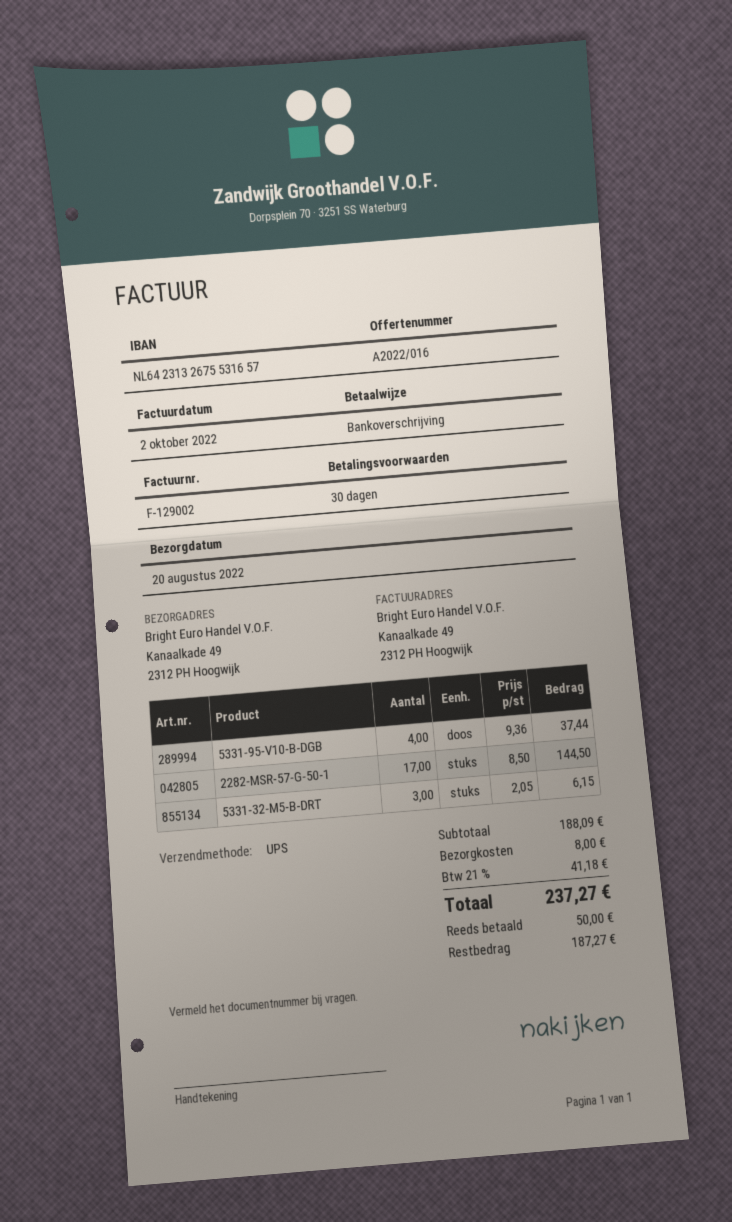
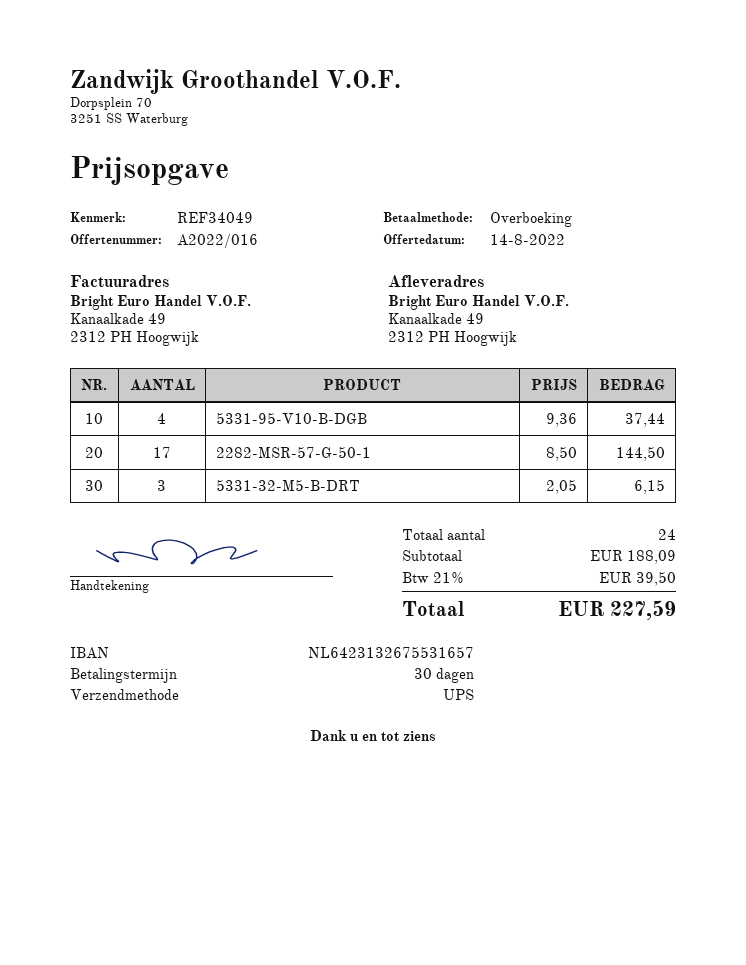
shipping: 8.00 -> none
tax: 21% = 41.18 -> 21% = 39.50
total: 237.27 -> 227.59

